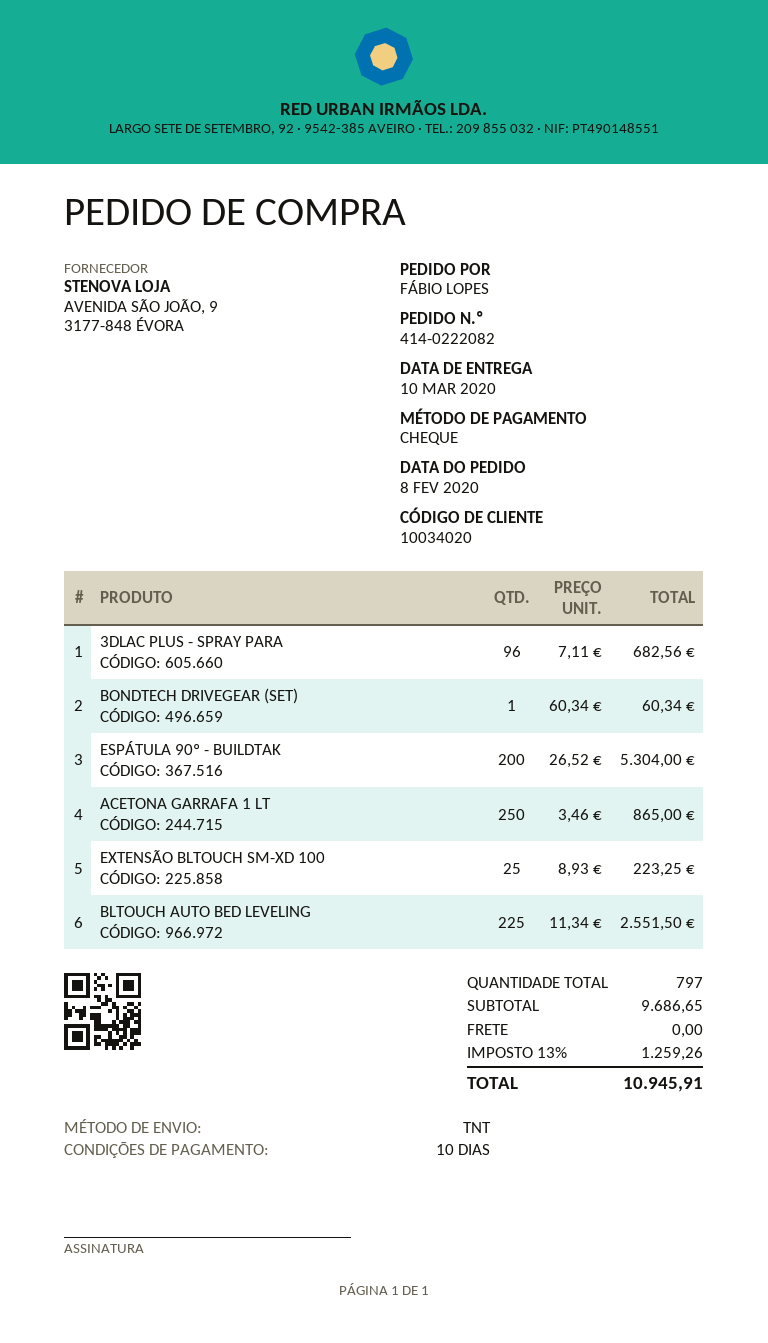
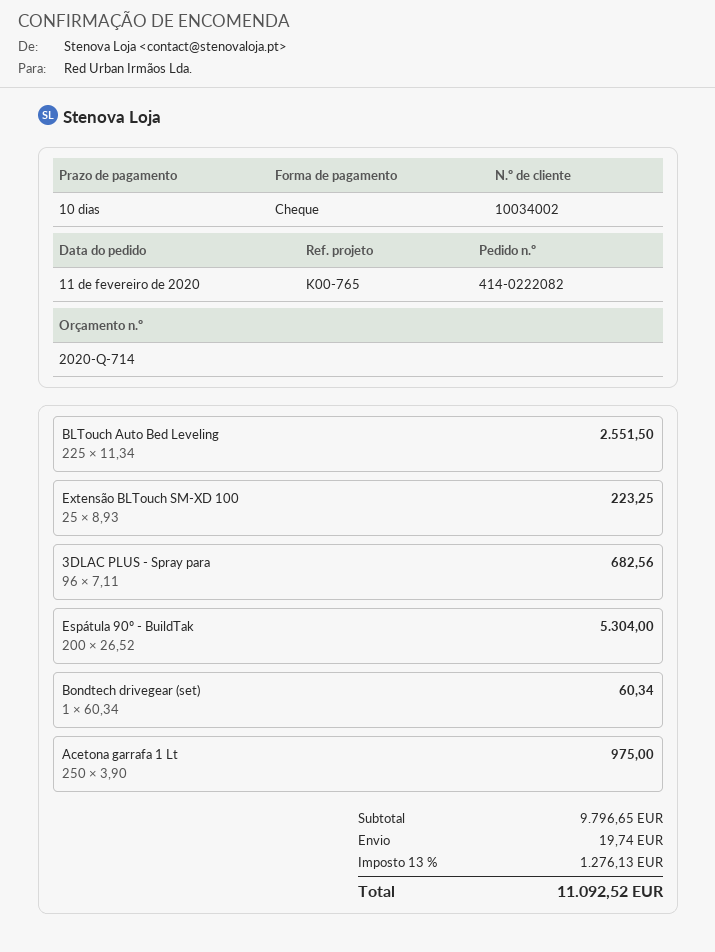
order date: 2020-02-08 -> 2020-02-11
customer number: 10034020 -> 10034002
ACETONA GARRAFA 1 LT: 250 x 3.46 = 865.00 -> 250 x 3.90 = 975.00
subtotal: 9686.65 -> 9796.65
shipping: 0.00 -> 19.74
tax: 13% = 1259.26 -> 13% = 1276.13
total: 10945.91 -> 11092.52

